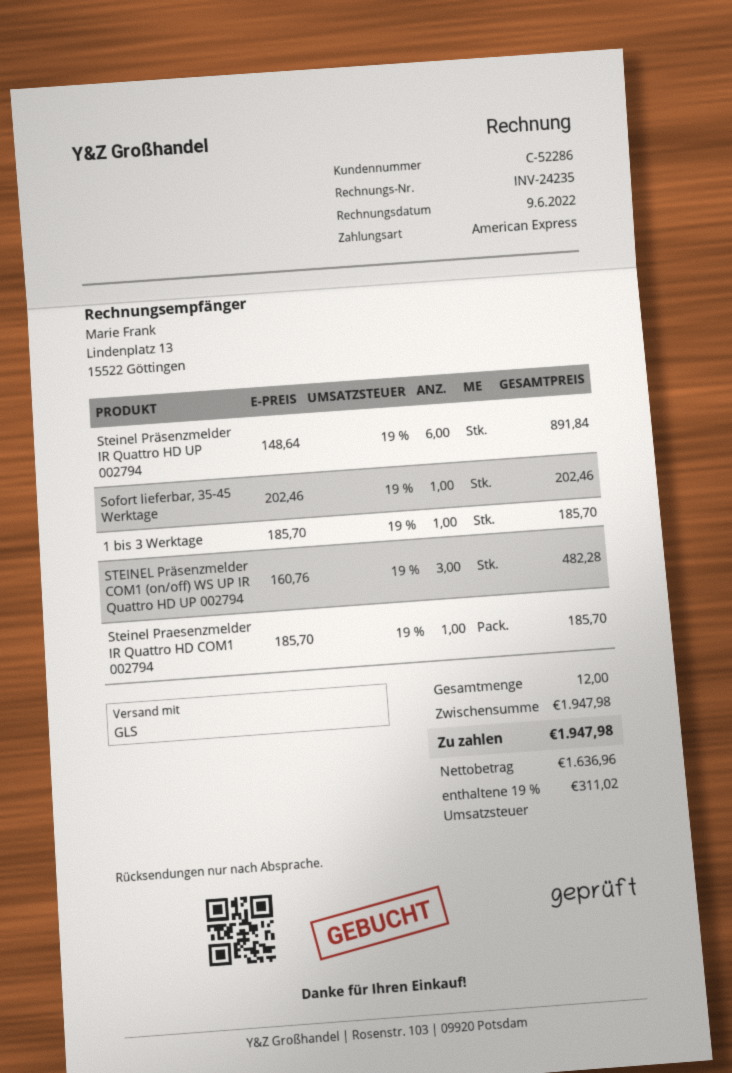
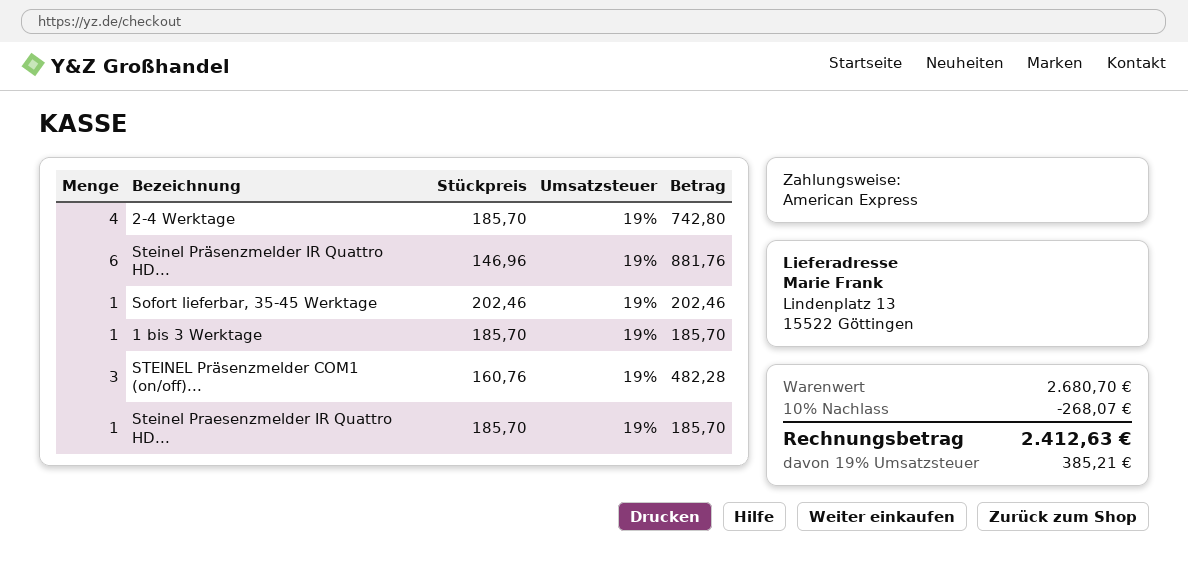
Steinel Präsenzmelder IR Quattro HD UP 002794: 6 x 148.64 = 891.84 -> 6 x 146.96 = 881.76
2-4 Werktage: none -> 4 x 185.70 = 742.80
subtotal: 1947.98 -> 2680.70
discount: none -> 10% = 268.07
tax: 19% = 311.02 -> 19% = 385.21
total: 1947.98 -> 2412.63

